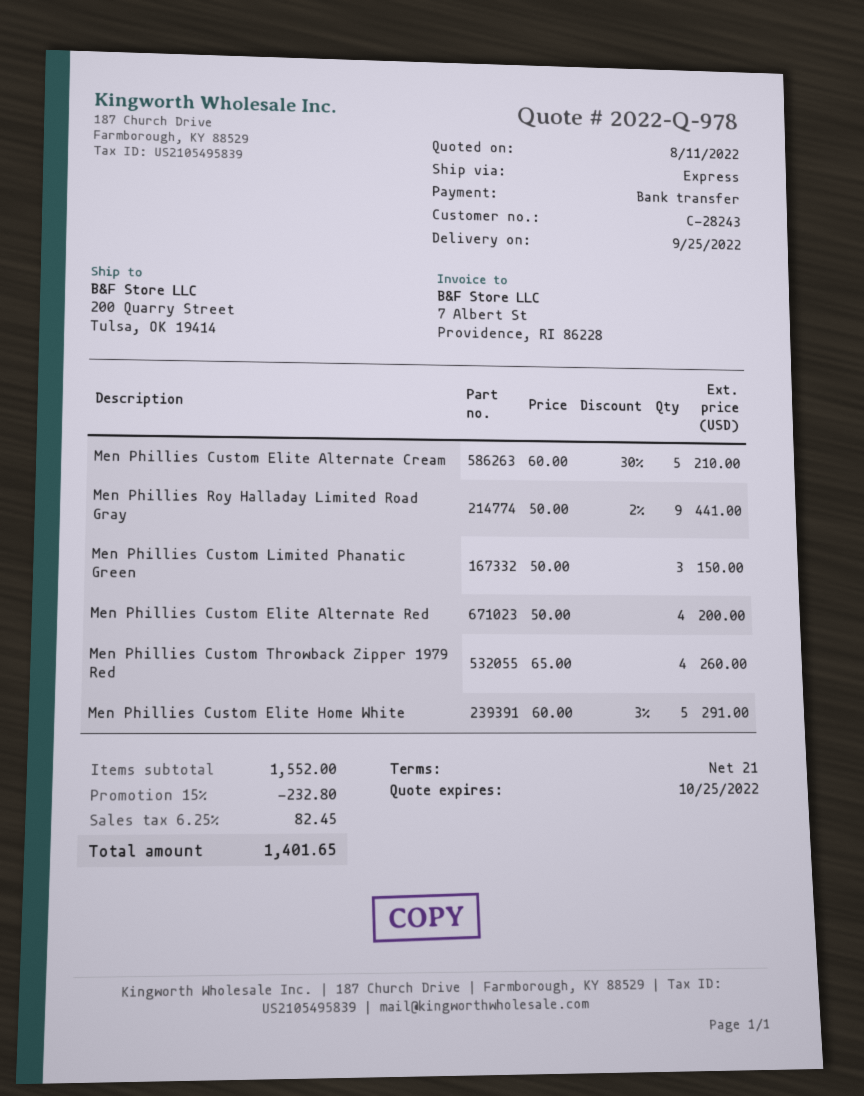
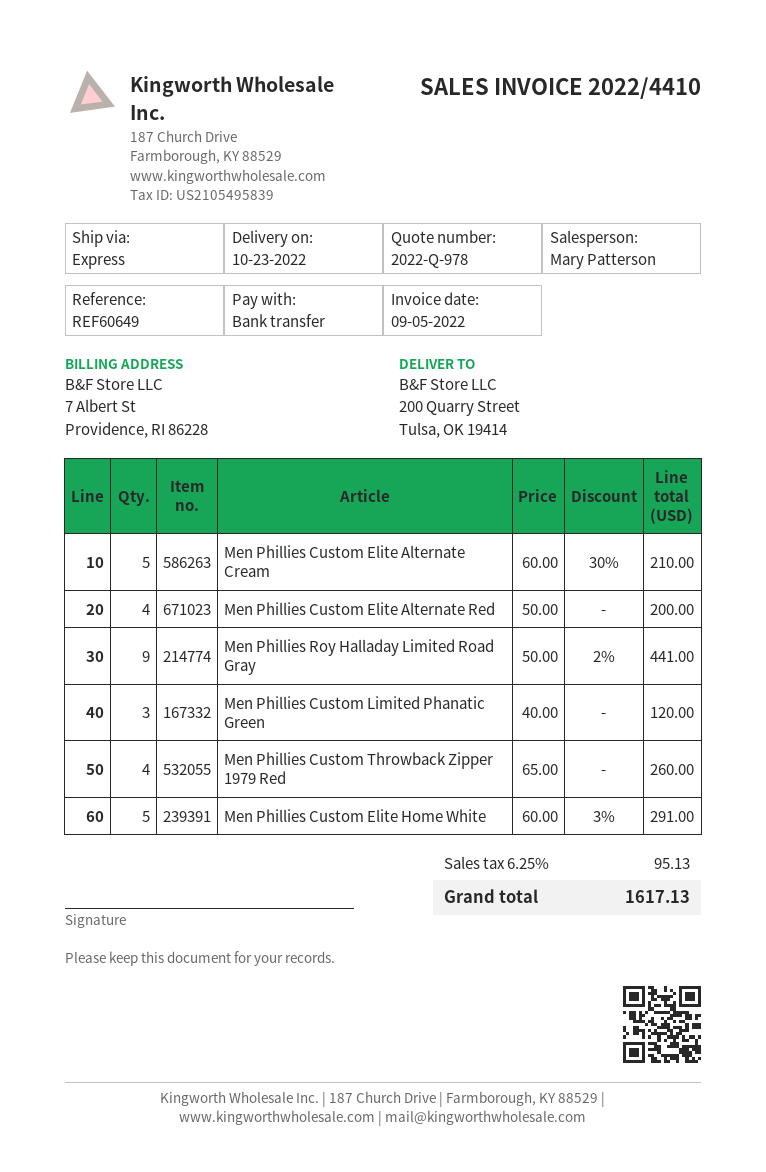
delivery date: 2022-09-25 -> 2022-10-23
Men Phillies Custom Limited Phanatic Green: 3 x 50.00 = 150.00 -> 3 x 40.00 = 120.00
discount: 15% = 232.80 -> none
tax: 6.25% = 82.45 -> 6.25% = 95.13
total: 1401.65 -> 1617.13

